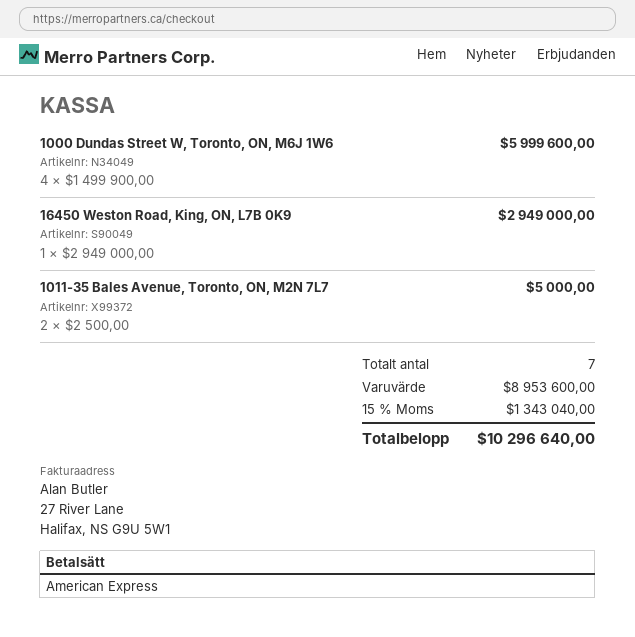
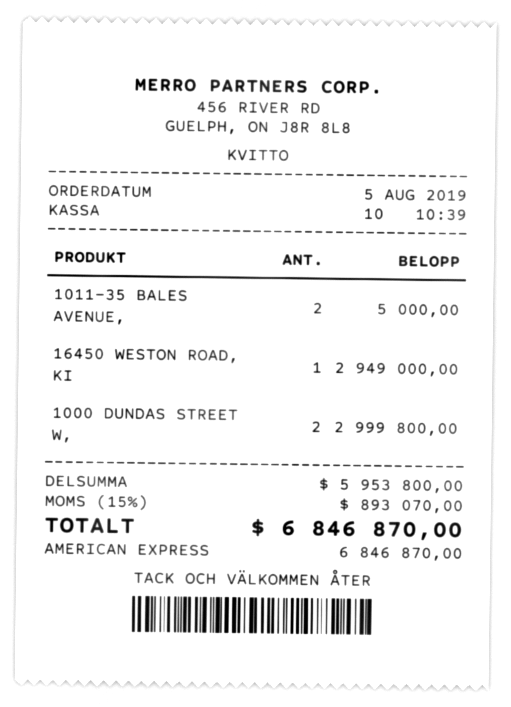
1000 Dundas Street W, Toronto, ON, M6J 1W6: 4 for 5999600.00 -> 2 for 2999800.00
subtotal: 8953600.00 -> 5953800.00
tax: 15% = 1343040.00 -> 15% = 893070.00
total: 10296640.00 -> 6846870.00

